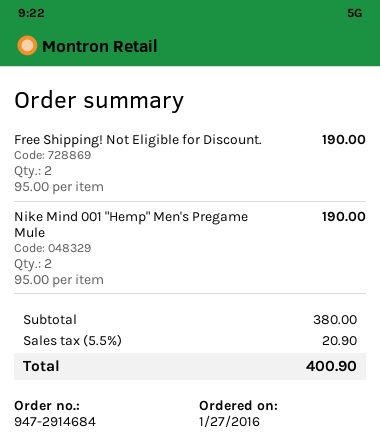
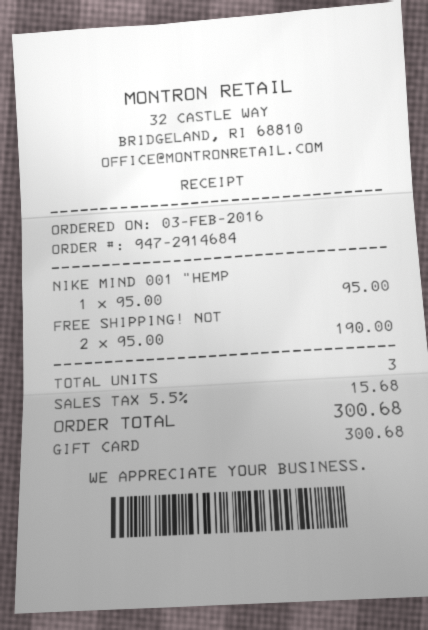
order date: 2016-01-27 -> 2016-02-03
Nike Mind 001 "Hemp" Men's Pregame Mule: 2 x 95.00 = 190.00 -> 1 x 95.00 = 95.00
tax: 5.5% = 20.90 -> 5.5% = 15.68
total: 400.90 -> 300.68

